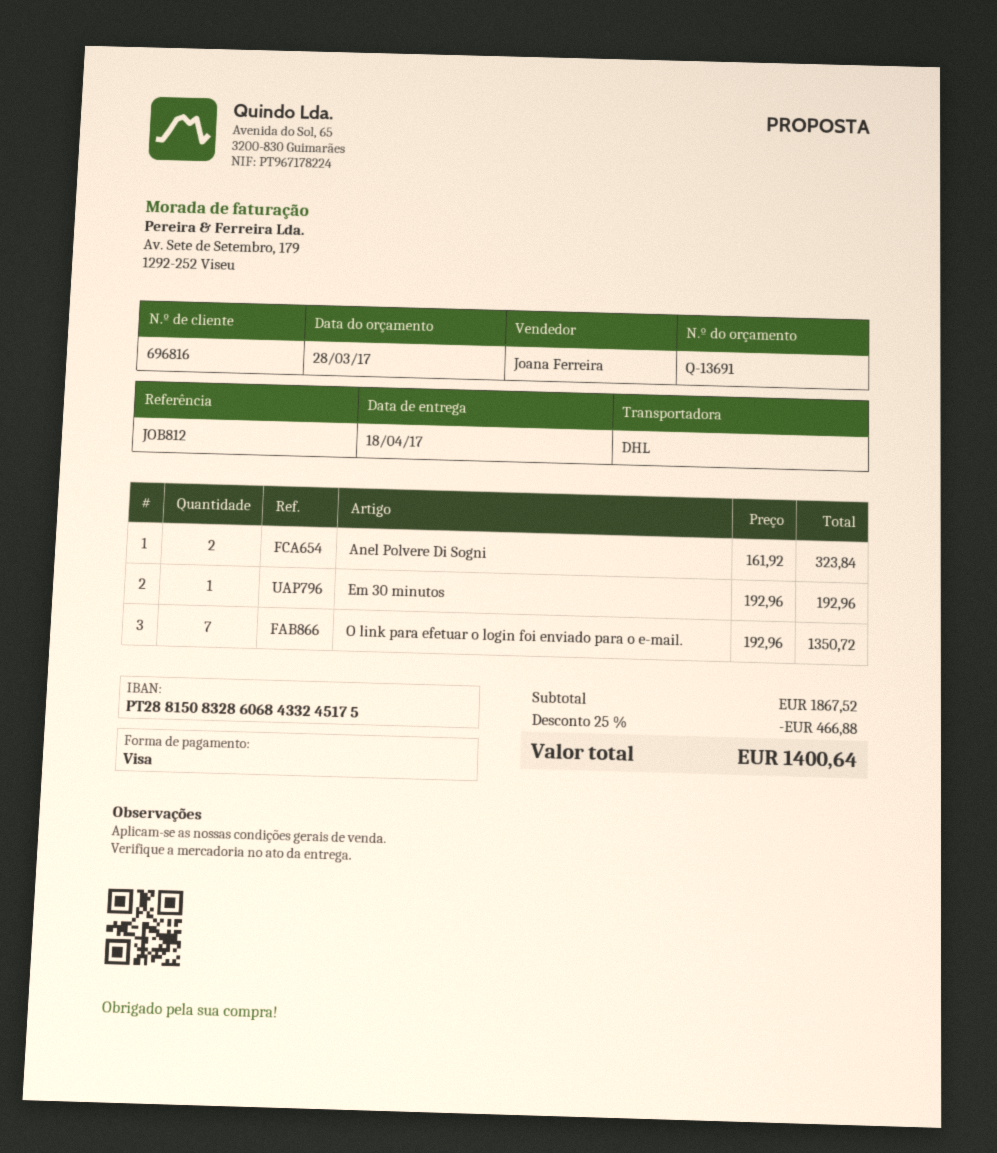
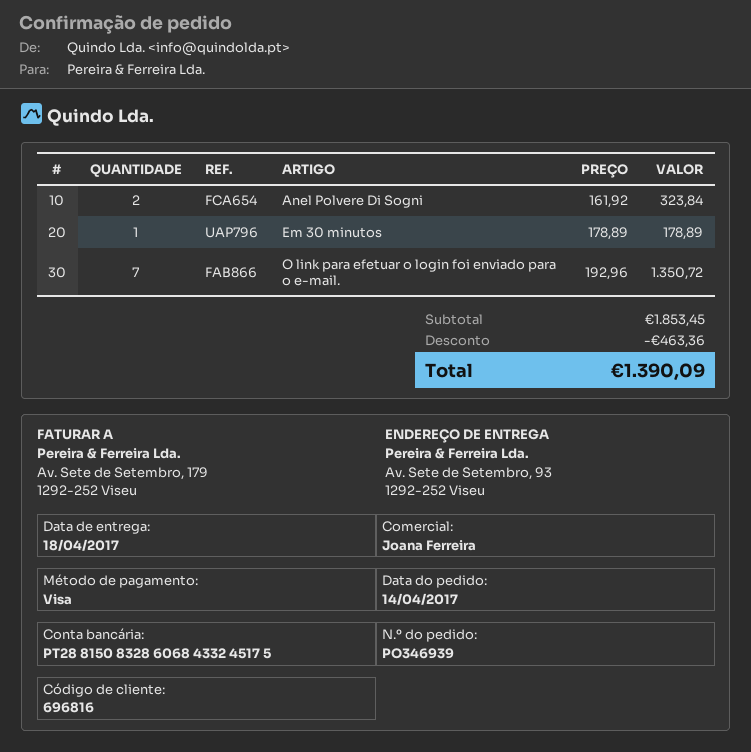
Em 30 minutos: 1 x 192.96 = 192.96 -> 1 x 178.89 = 178.89
subtotal: 1867.52 -> 1853.45
discount: 466.88 -> 463.36
total: 1400.64 -> 1390.09

